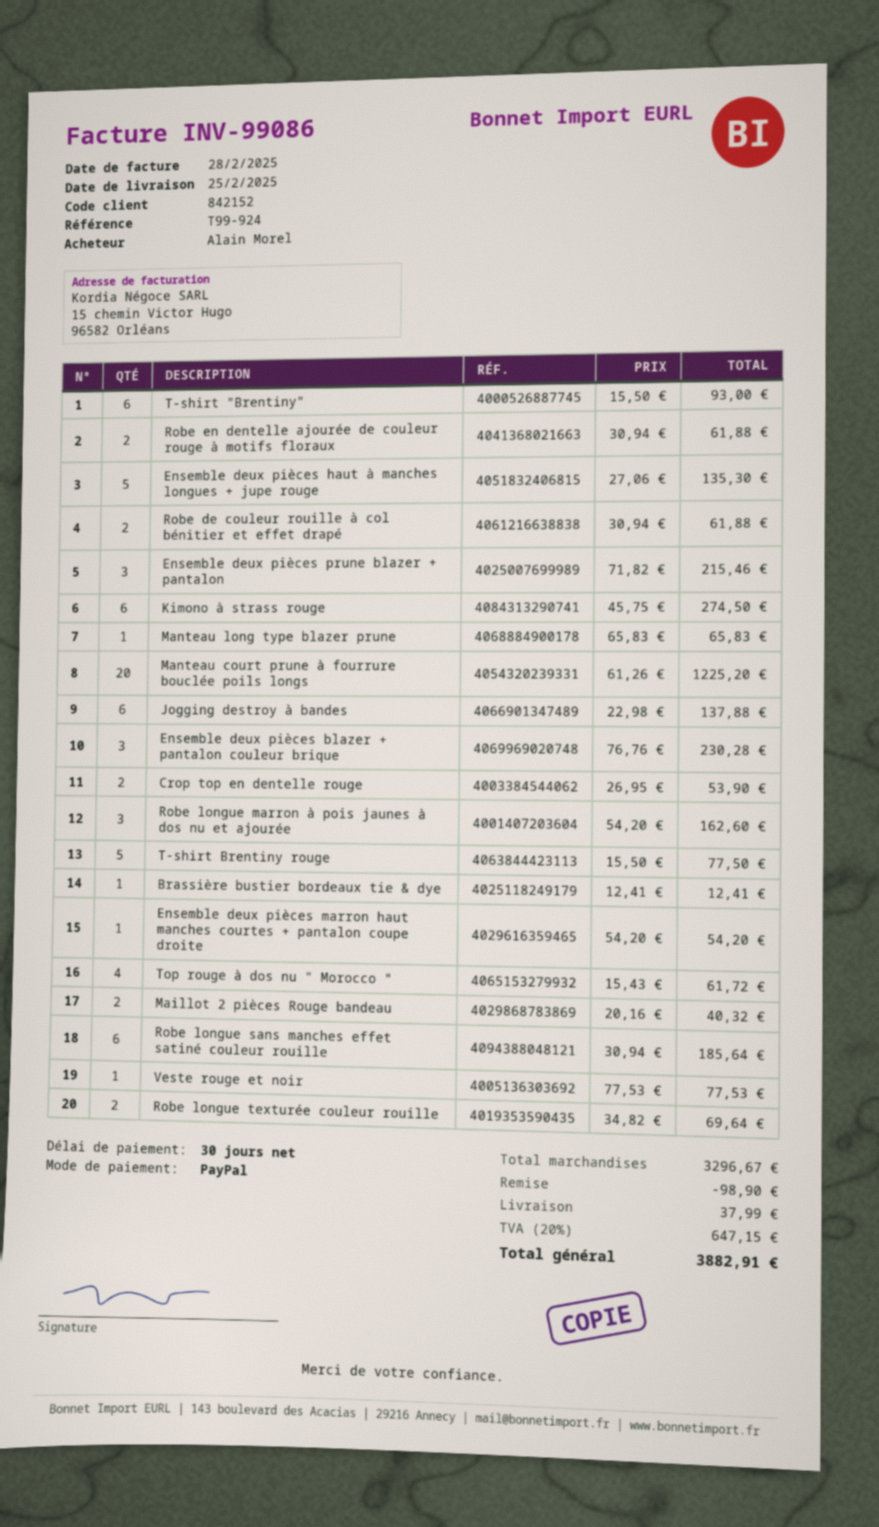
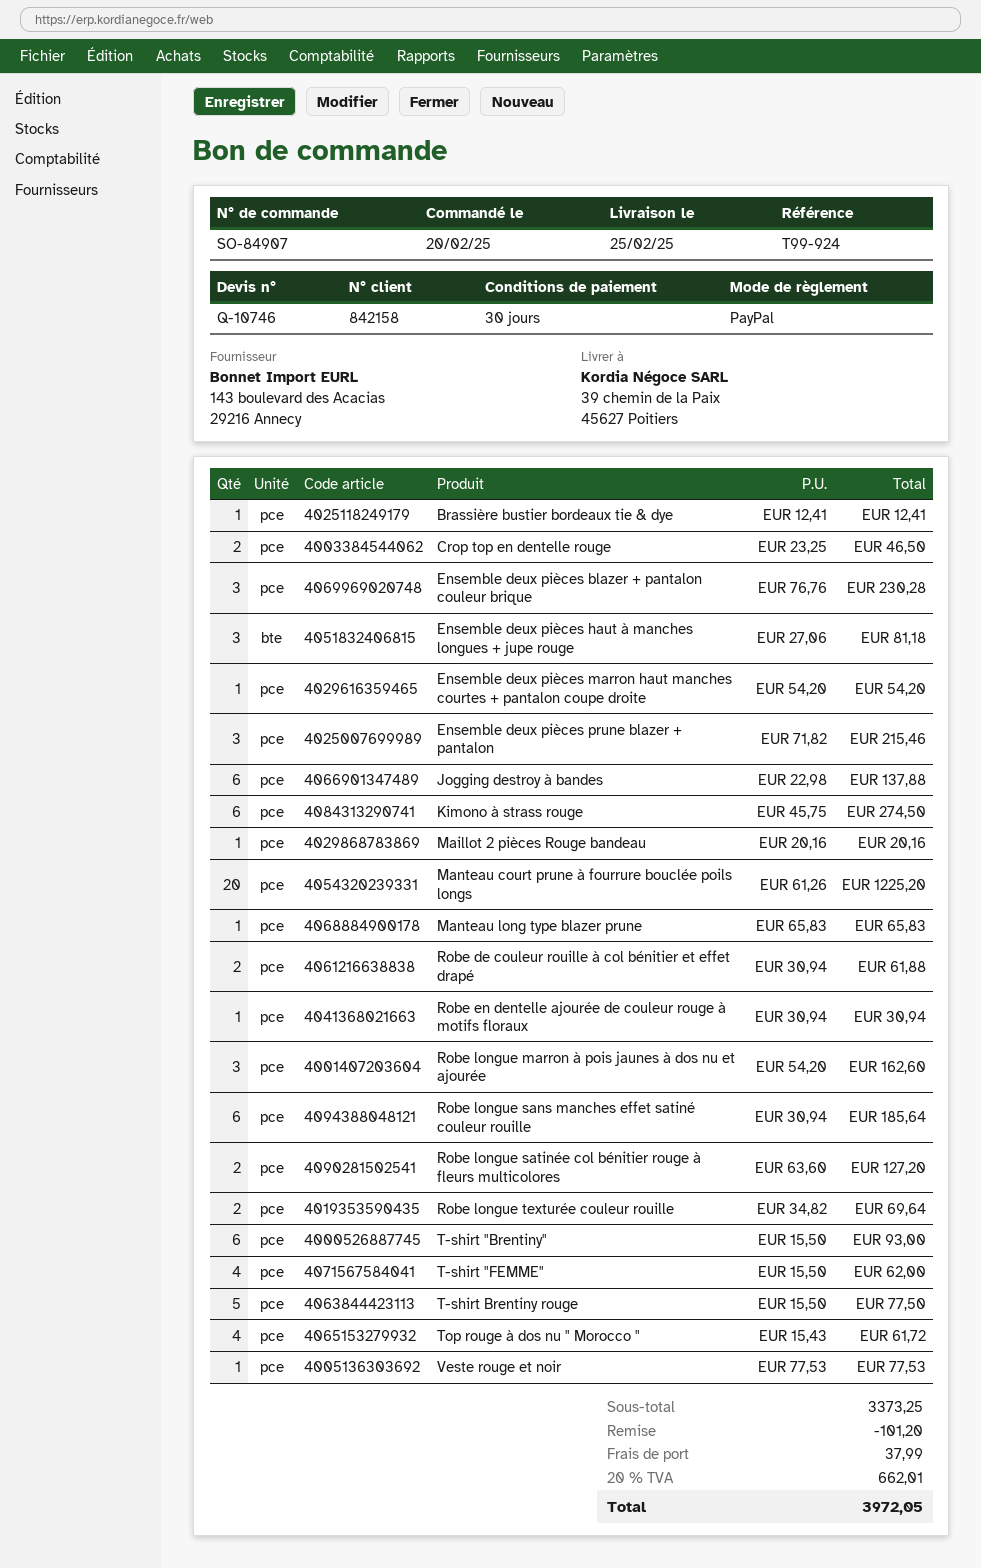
customer number: 842152 -> 842158
Robe en dentelle ajourée de couleur rouge à motifs floraux: 2 x 30.94 = 61.88 -> 1 x 30.94 = 30.94
Ensemble deux pièces haut à manches longues + jupe rouge: 5 x 27.06 = 135.30 -> 3 x 27.06 = 81.18
Crop top en dentelle rouge: 2 x 26.95 = 53.90 -> 2 x 23.25 = 46.50
Maillot 2 pièces Rouge bandeau: 2 x 20.16 = 40.32 -> 1 x 20.16 = 20.16
Robe longue satinée col bénitier rouge à fleurs multicolores: none -> 2 x 63.60 = 127.20
T-shirt "FEMME": none -> 4 x 15.50 = 62.00
subtotal: 3296.67 -> 3373.25
discount: 98.90 -> 101.20
tax: 20% = 647.15 -> 20% = 662.01
total: 3882.91 -> 3972.05

